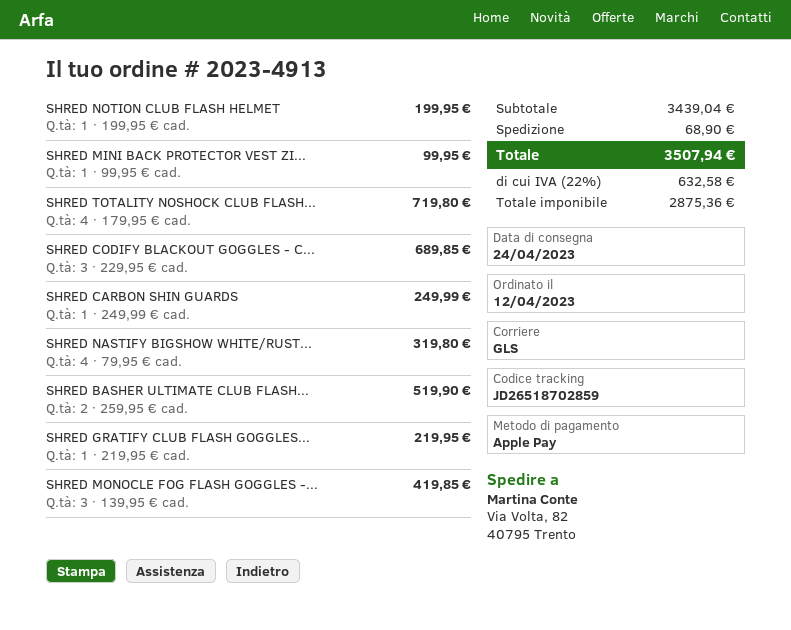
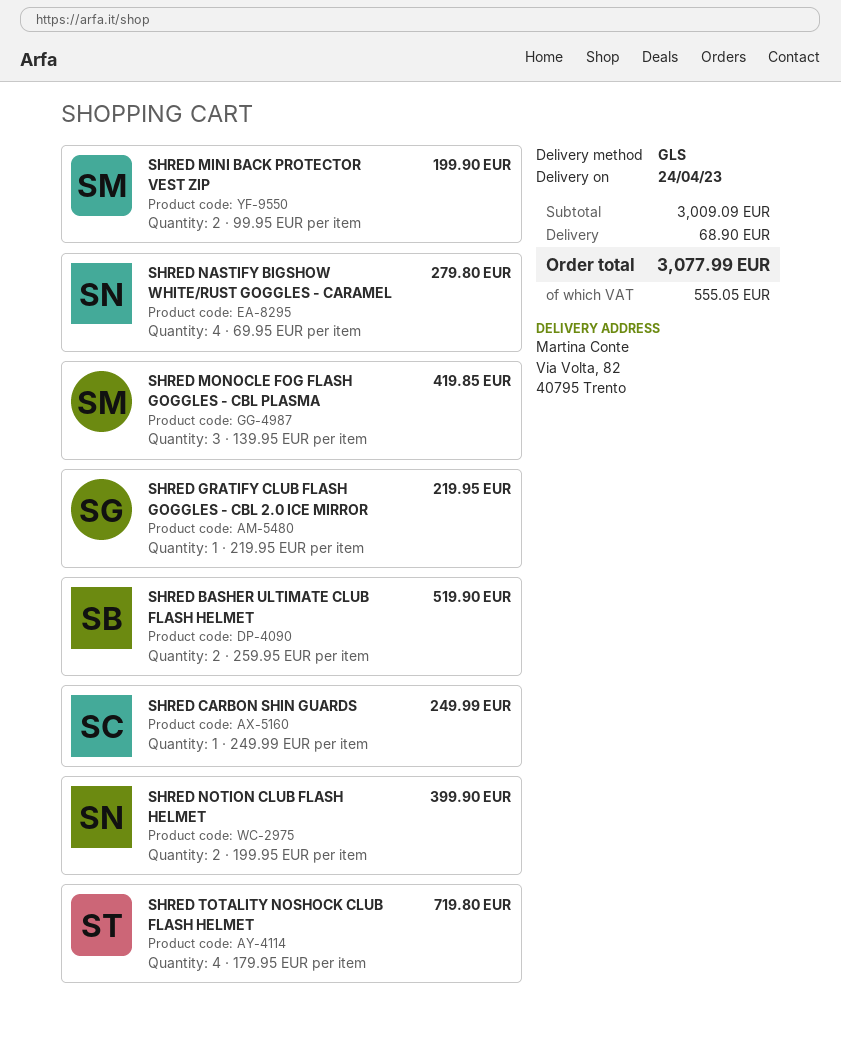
SHRED NOTION CLUB FLASH HELMET: 1 x 199.95 = 199.95 -> 2 x 199.95 = 399.90
SHRED MINI BACK PROTECTOR VEST ZI...: 1 x 99.95 = 99.95 -> 2 x 99.95 = 199.90
SHRED CODIFY BLACKOUT GOGGLES - C...: 3 x 229.95 = 689.85 -> none
SHRED NASTIFY BIGSHOW WHITE/RUST...: 4 x 79.95 = 319.80 -> 4 x 69.95 = 279.80
subtotal: 3439.04 -> 3009.09
tax: 632.58 -> 555.05
total: 3507.94 -> 3077.99

